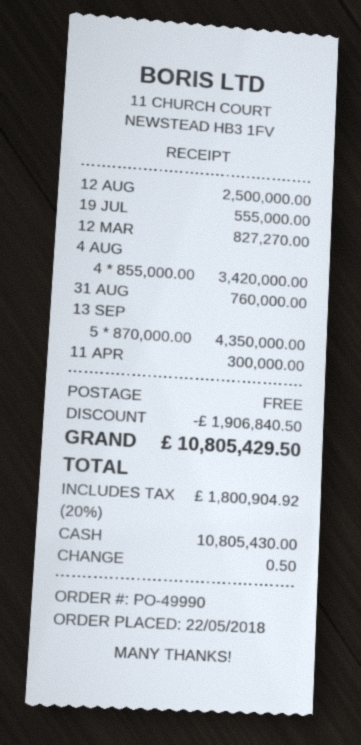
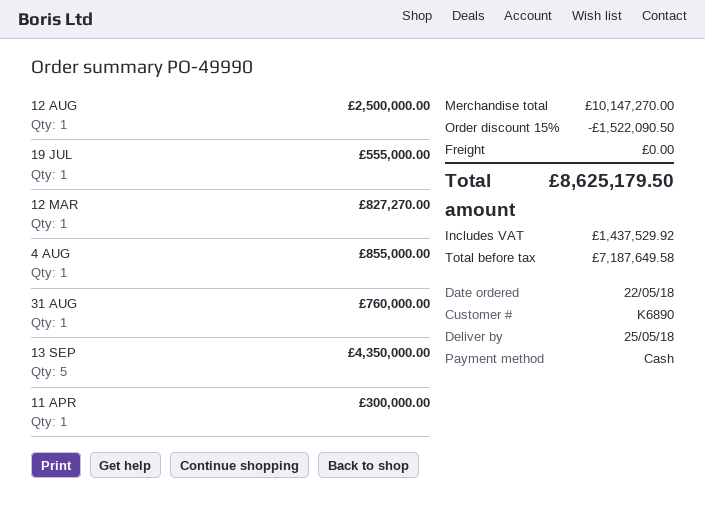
4 AUG: 4 for 3420000.00 -> 1 for 855000.00
discount: 1906840.50 -> 1522090.50
tax: 1800904.92 -> 1437529.92
total: 10805429.50 -> 8625179.50

